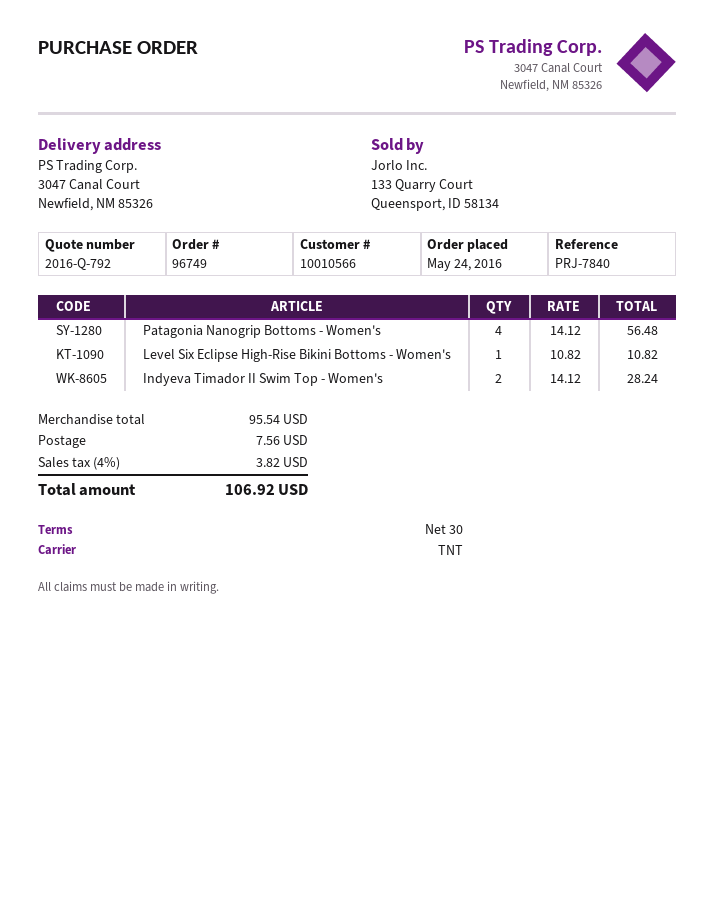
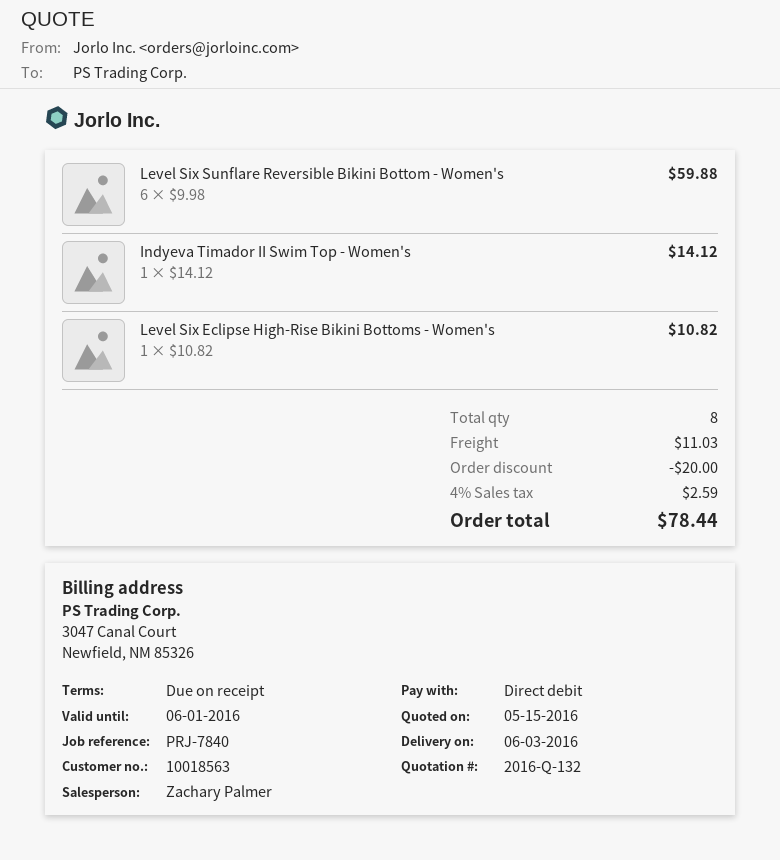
quote number: 2016-Q-792 -> 2016-Q-132
payment terms: 30 days -> on receipt
customer number: 10010566 -> 10018563
Patagonia Nanogrip Bottoms - Women's: 4 x 14.12 = 56.48 -> none
Indyeva Timador II Swim Top - Women's: 2 x 14.12 = 28.24 -> 1 x 14.12 = 14.12
Level Six Sunflare Reversible Bikini Bottom - Women's: none -> 6 x 9.98 = 59.88
discount: none -> 20.00
shipping: 7.56 -> 11.03
tax: 4% = 3.82 -> 4% = 2.59
total: 106.92 -> 78.44

